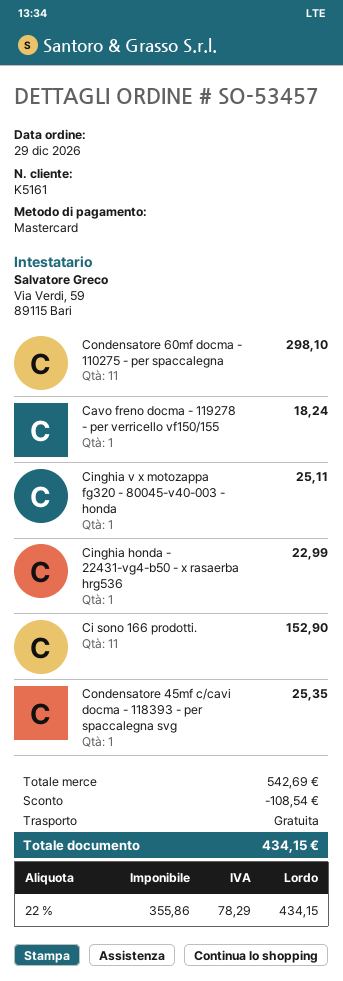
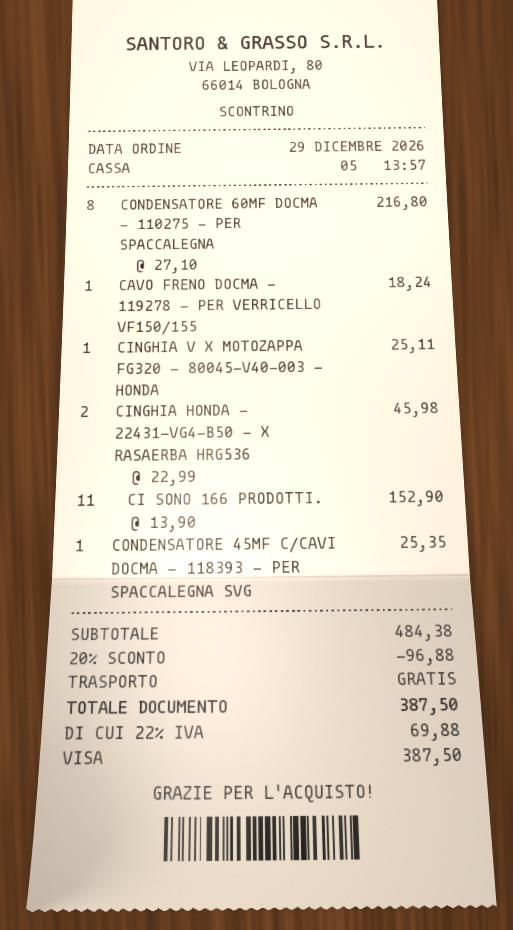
payment method: Mastercard -> Visa
Condensatore 60mf docma - 110275 - per spaccalegna: 11 for 298.10 -> 8 for 216.80
Cinghia honda - 22431-vg4-b50 - x rasaerba hrg536: 1 for 22.99 -> 2 for 45.98
subtotal: 542.69 -> 484.38
discount: 108.54 -> 96.88
tax: 22% = 78.29 -> 22% = 69.88
total: 434.15 -> 387.50

